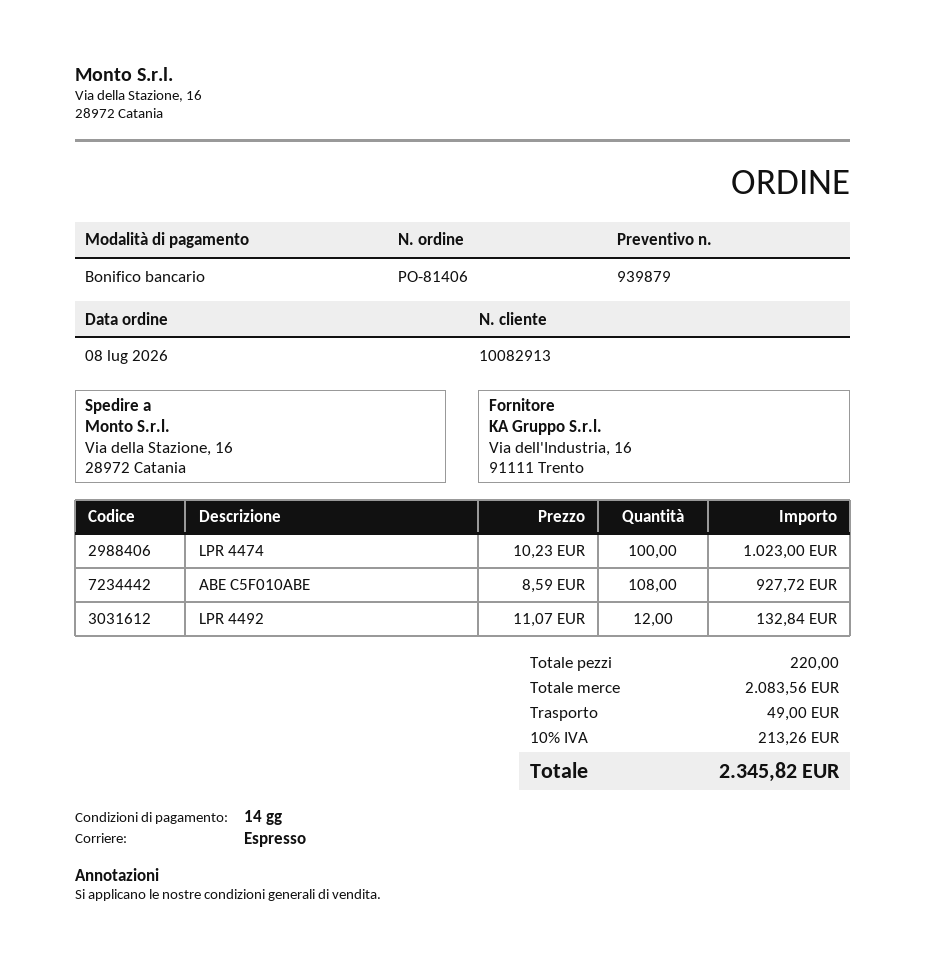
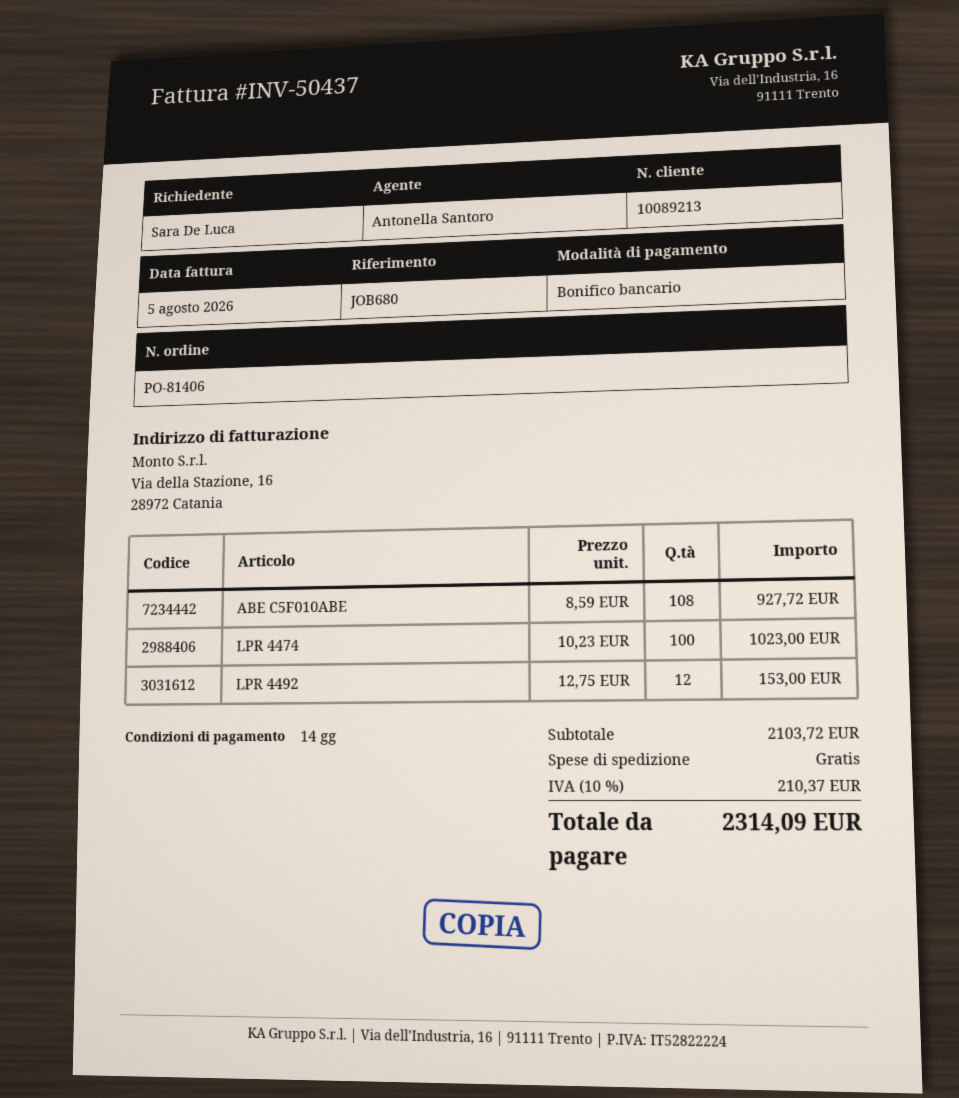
customer number: 10082913 -> 10089213
LPR 4492: 12 x 11.07 = 132.84 -> 12 x 12.75 = 153.00
subtotal: 2083.56 -> 2103.72
shipping: 49.00 -> 0.00
tax: 10% = 213.26 -> 10% = 210.37
total: 2345.82 -> 2314.09

